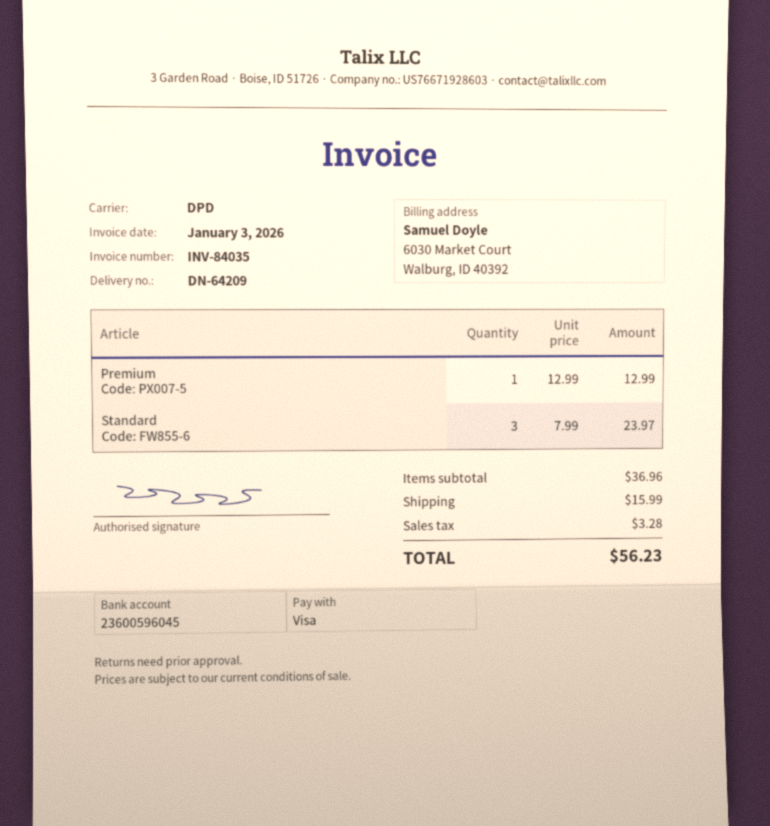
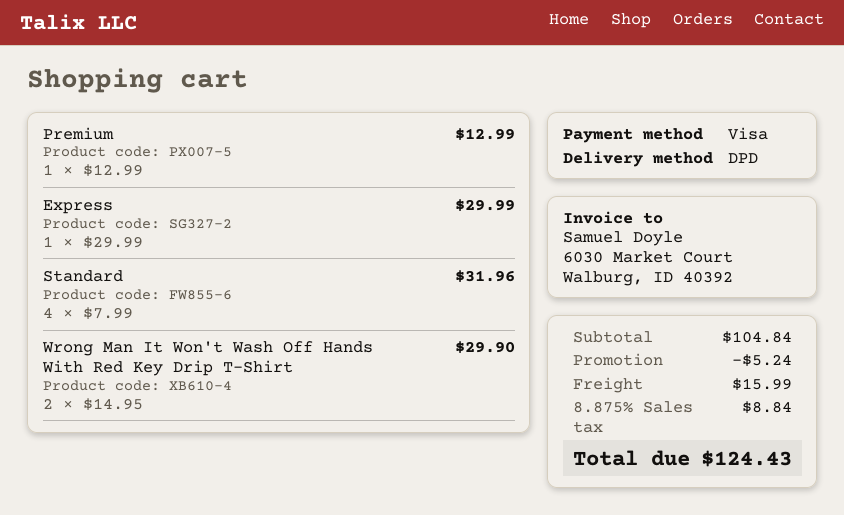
Standard: 3 x 7.99 = 23.97 -> 4 x 7.99 = 31.96
Express: none -> 1 x 29.99 = 29.99
Wrong Man It Won't Wash Off Hands With Red Key Drip T-Shirt: none -> 2 x 14.95 = 29.90
subtotal: 36.96 -> 104.84
discount: none -> 5.24
tax: 3.28 -> 8.84
total: 56.23 -> 124.43

